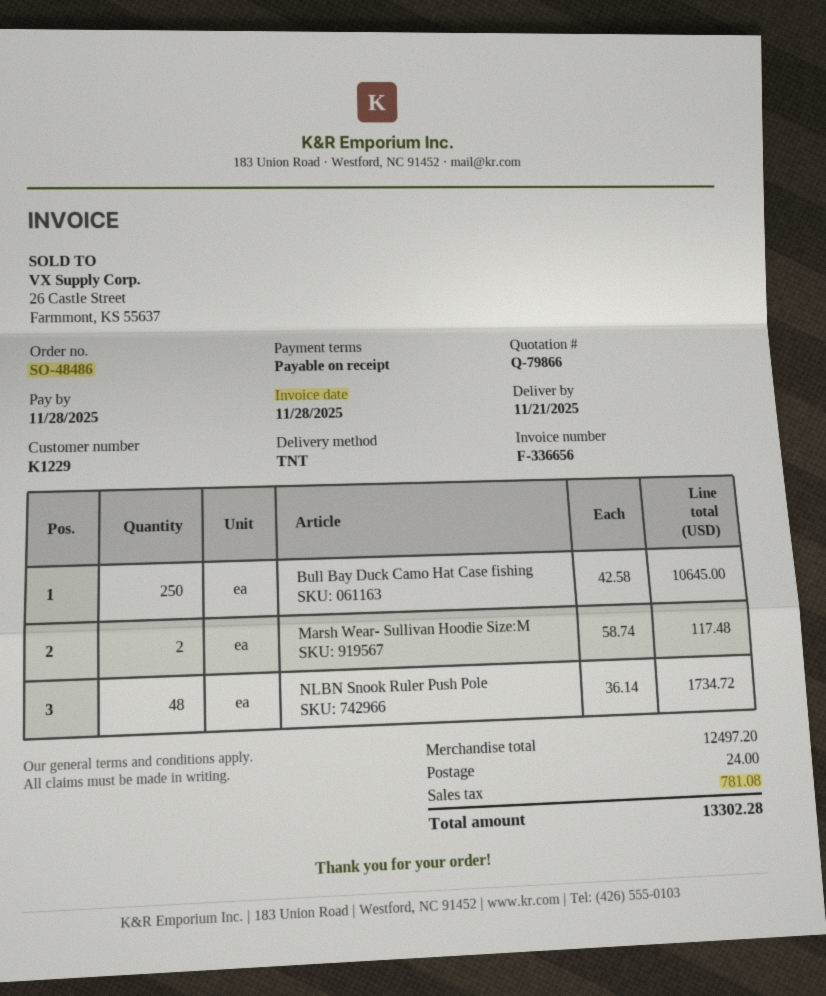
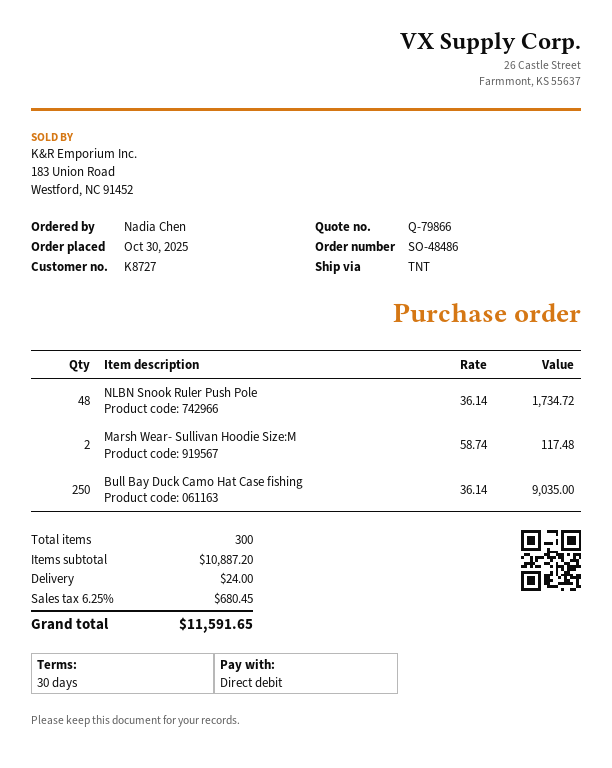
payment terms: on receipt -> 30 days
customer number: K1229 -> K8727
Bull Bay Duck Camo Hat Case fishing: 250 x 42.58 = 10645.00 -> 250 x 36.14 = 9035.00
subtotal: 12497.20 -> 10887.20
tax: 781.08 -> 680.45
total: 13302.28 -> 11591.65

